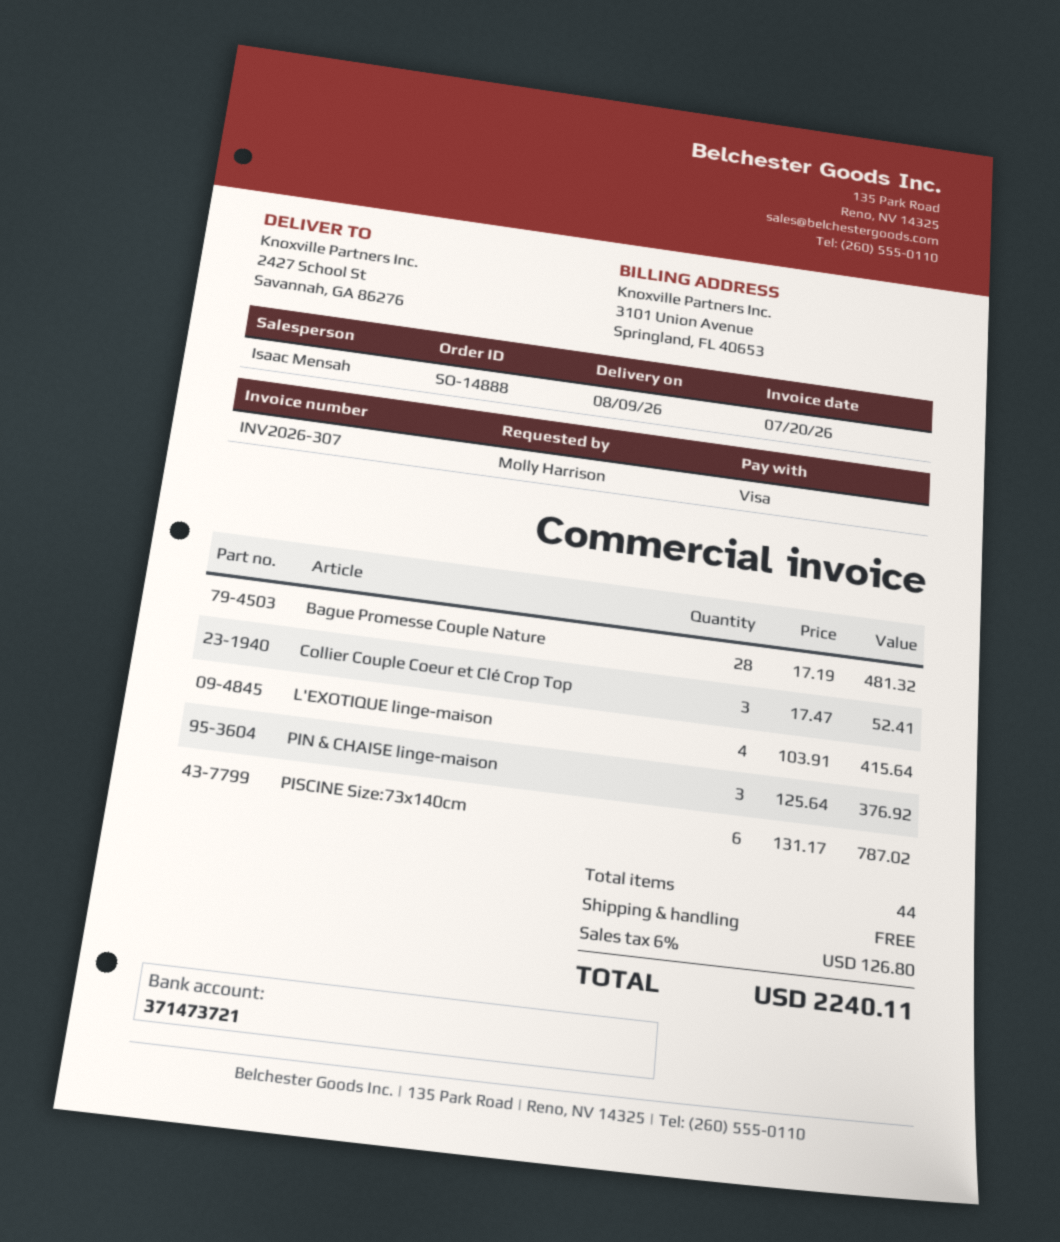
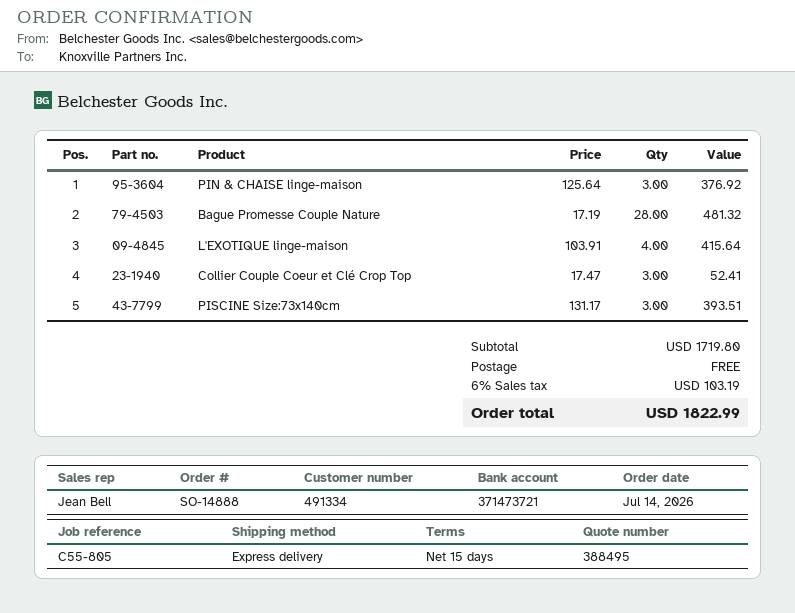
sales rep: Isaac Mensah -> Jean Bell
PISCINE Size:73x140cm: 6 x 131.17 = 787.02 -> 3 x 131.17 = 393.51
tax: 6% = 126.80 -> 6% = 103.19
total: 2240.11 -> 1822.99

